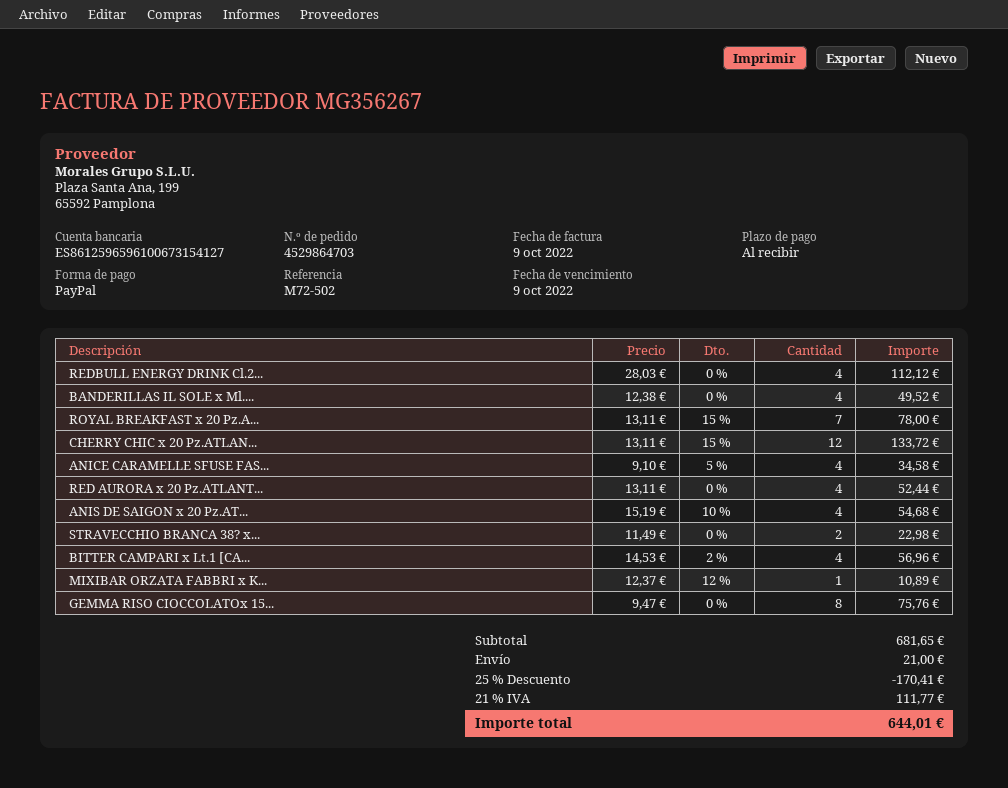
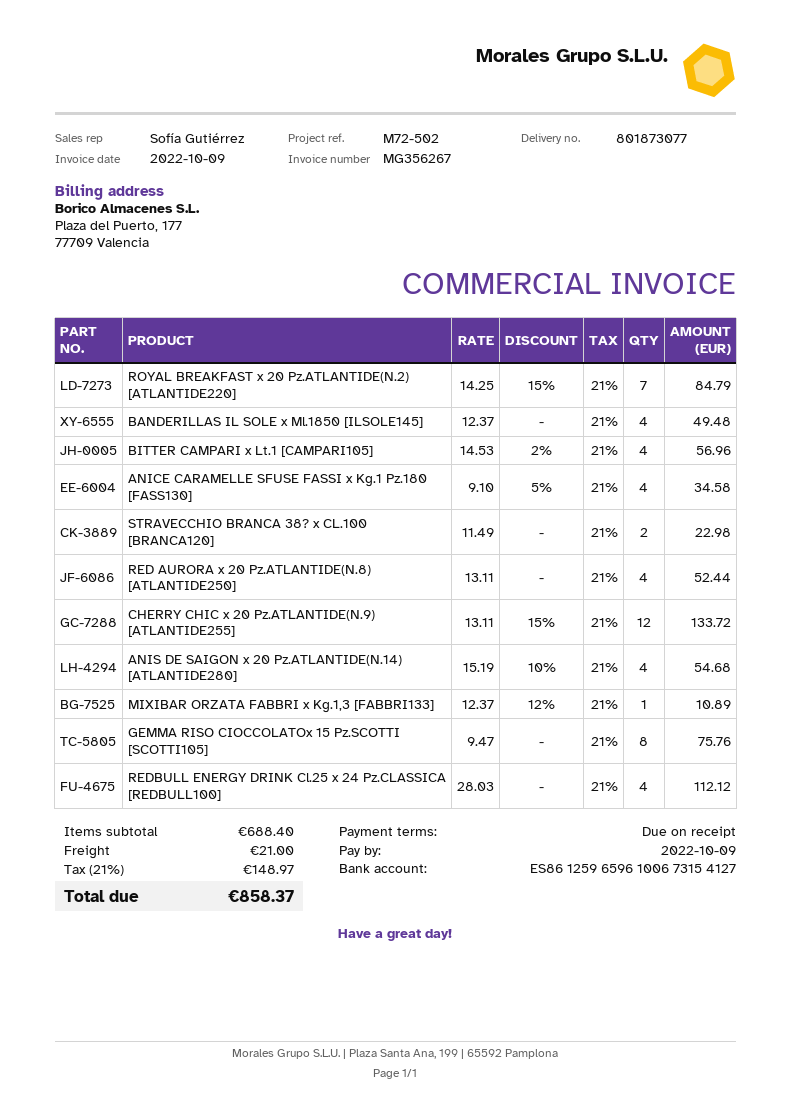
BANDERILLAS IL SOLE x Ml....: 4 x 12.38 = 49.52 -> 4 x 12.37 = 49.48
ROYAL BREAKFAST x 20 Pz.A...: 7 x 13.11 - 15% = 78.00 -> 7 x 14.25 - 15% = 84.79
subtotal: 681.65 -> 688.40
discount: 25% = 170.41 -> none
tax: 21% = 111.77 -> 21% = 148.97
total: 644.01 -> 858.37

